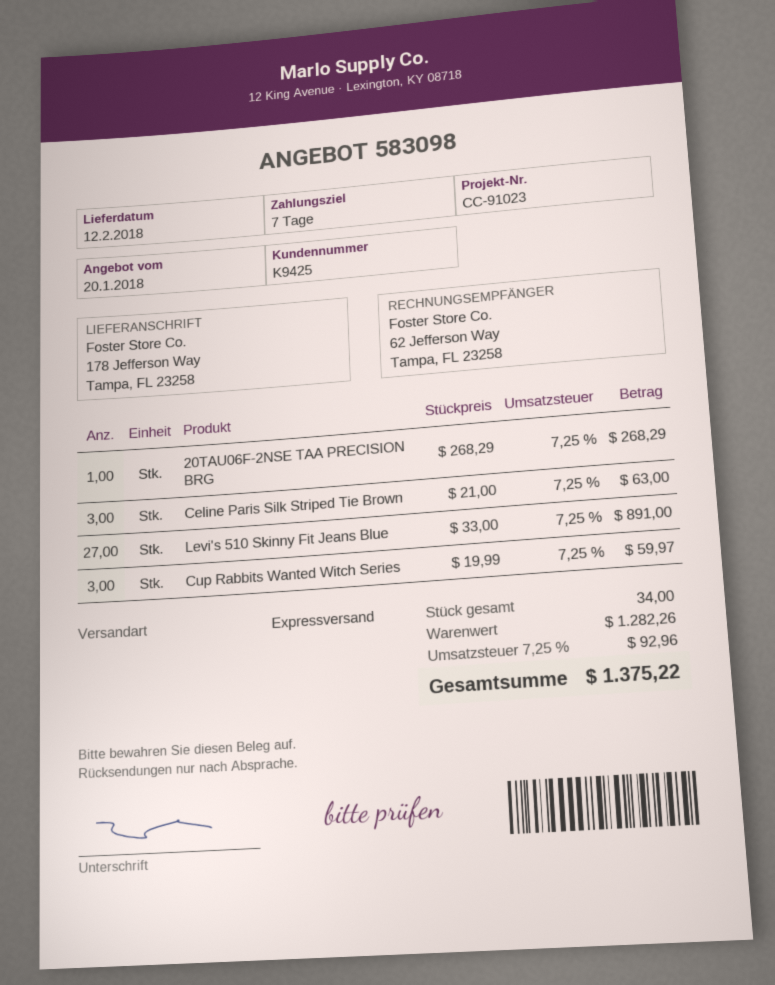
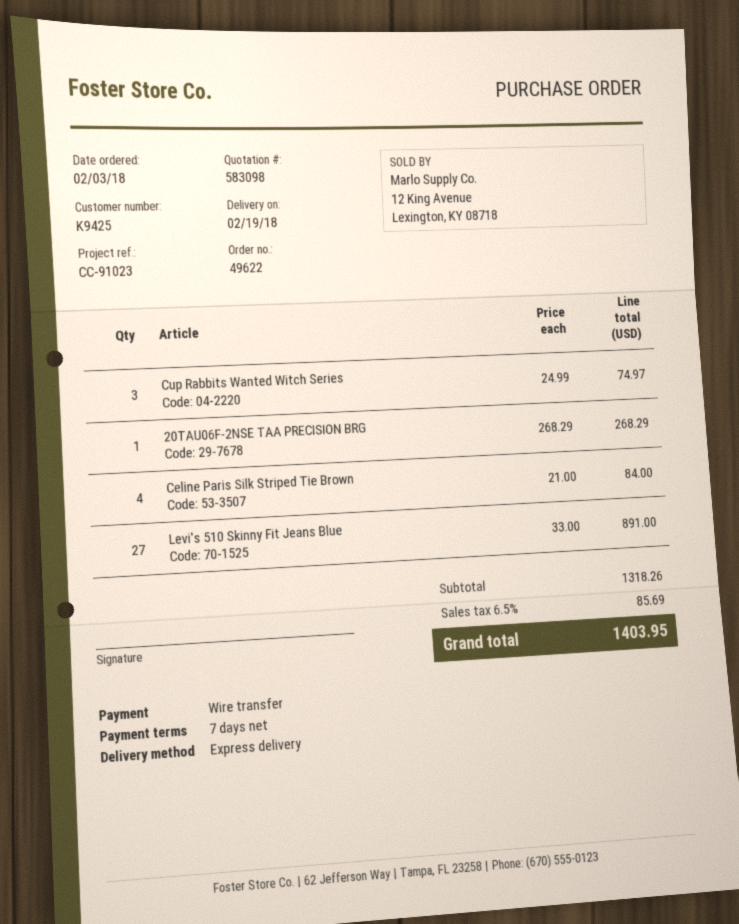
delivery date: 2018-02-12 -> 2018-02-19
Celine Paris Silk Striped Tie Brown: 3 x 21.00 = 63.00 -> 4 x 21.00 = 84.00
Cup Rabbits Wanted Witch Series: 3 x 19.99 = 59.97 -> 3 x 24.99 = 74.97
subtotal: 1282.26 -> 1318.26
tax: 7.25% = 92.96 -> 6.5% = 85.69
total: 1375.22 -> 1403.95

